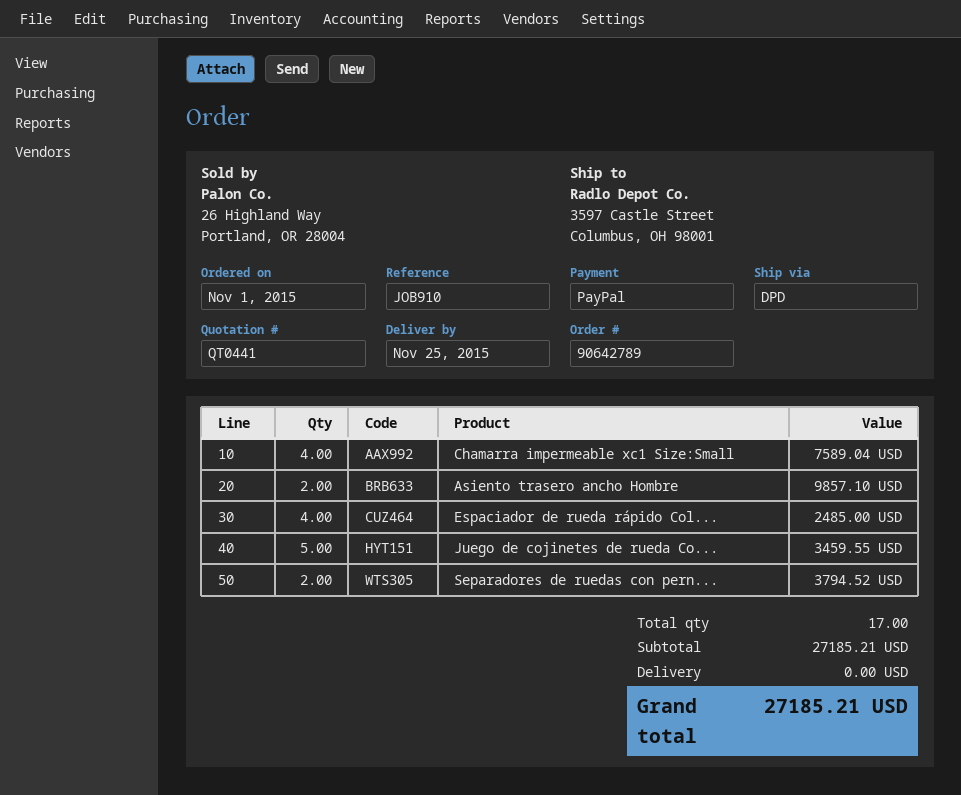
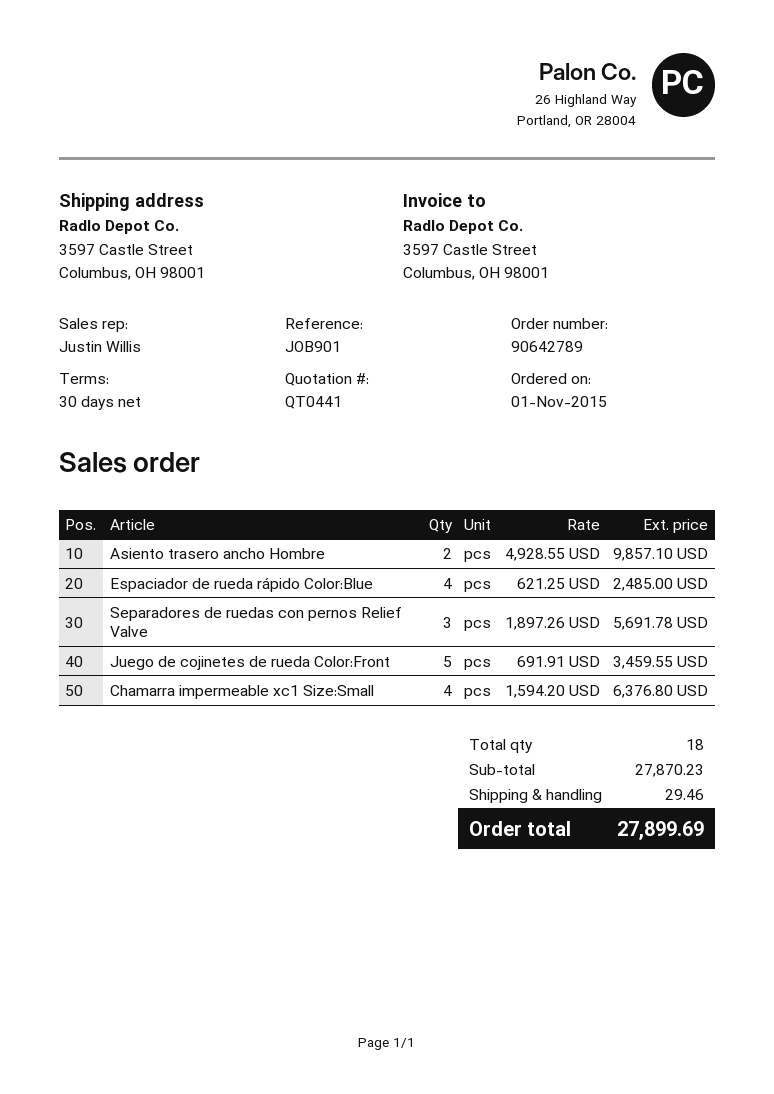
reference: JOB910 -> JOB901
Chamarra impermeable xc1 Size:Small: 4 for 7589.04 -> 4 for 6376.80
Separadores de ruedas con pern...: 2 for 3794.52 -> 3 for 5691.78
total quantity: 17 -> 18
subtotal: 27185.21 -> 27870.23
shipping: 0.00 -> 29.46
total: 27185.21 -> 27899.69

